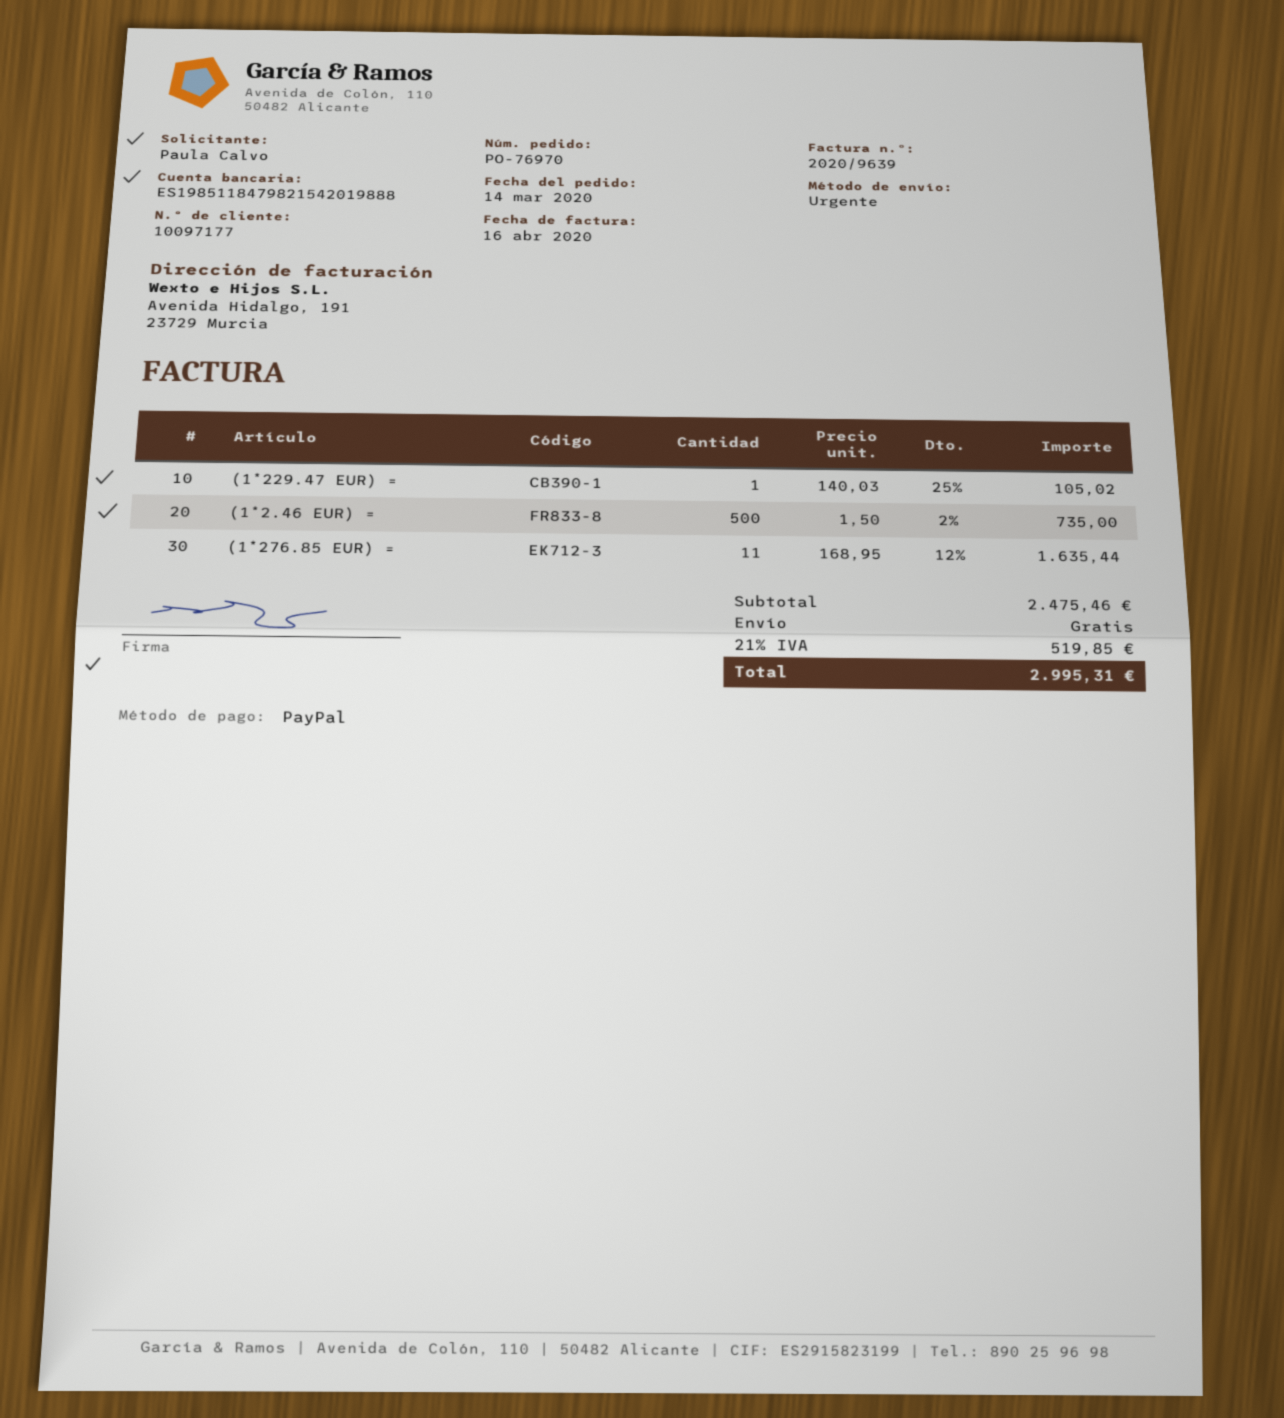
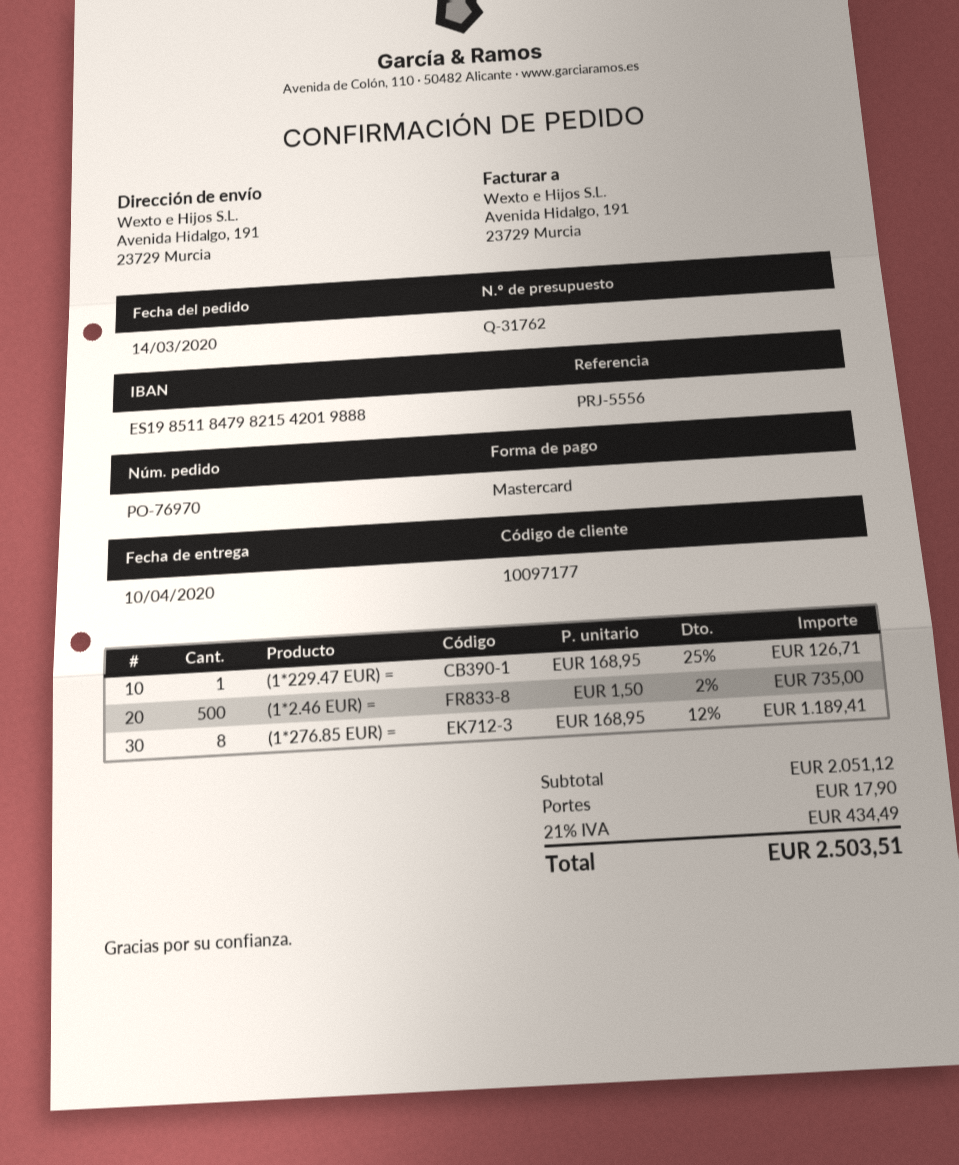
payment method: PayPal -> Mastercard
(1*229.47 EUR) =: 1 x 140.03 - 25% = 105.02 -> 1 x 168.95 - 25% = 126.71
(1*276.85 EUR) =: 11 x 168.95 - 12% = 1635.44 -> 8 x 168.95 - 12% = 1189.41
subtotal: 2475.46 -> 2051.12
shipping: 0.00 -> 17.90
tax: 21% = 519.85 -> 21% = 434.49
total: 2995.31 -> 2503.51

